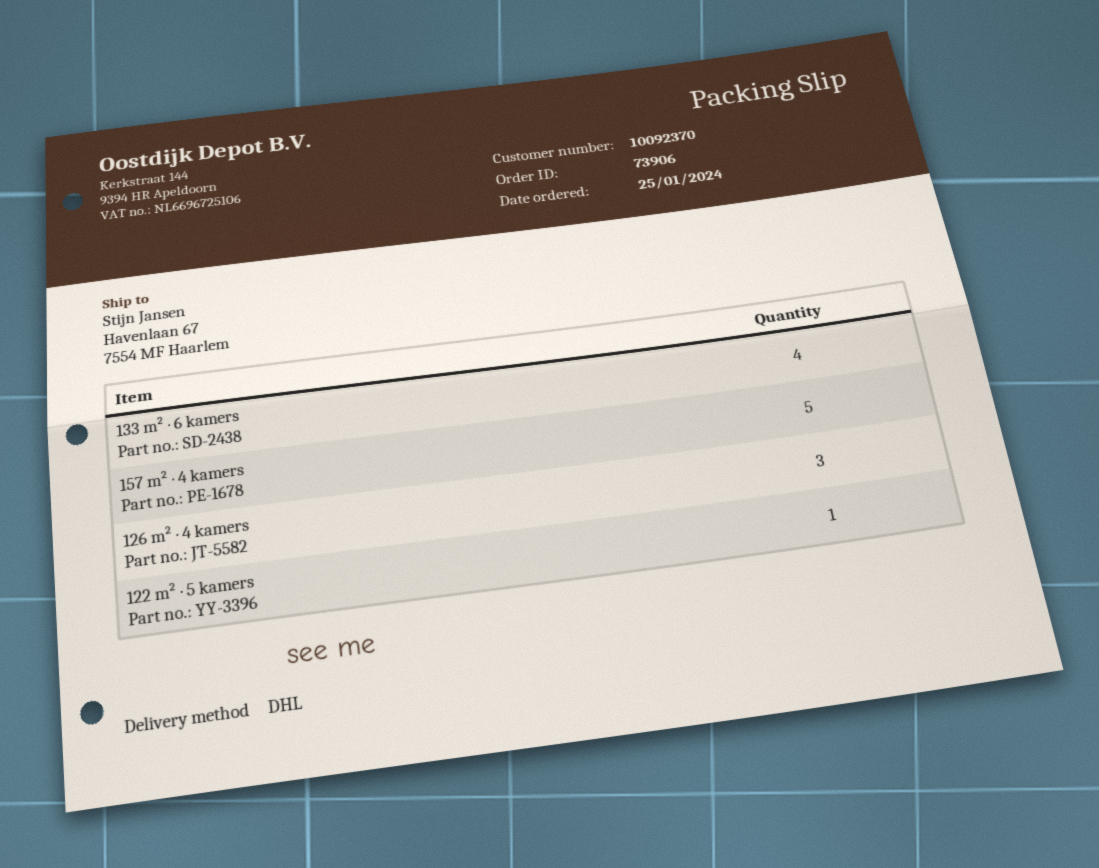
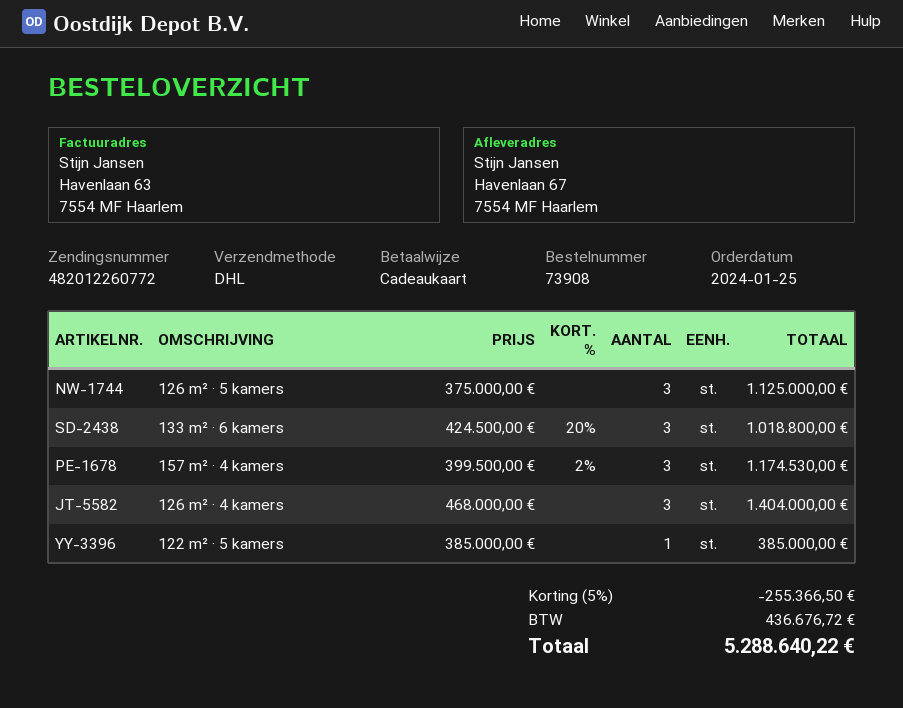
order number: 73906 -> 73908
133 m² · 6 kamers: 4 -> 3
157 m² · 4 kamers: 5 -> 3
126 m² · 5 kamers: none -> 3

